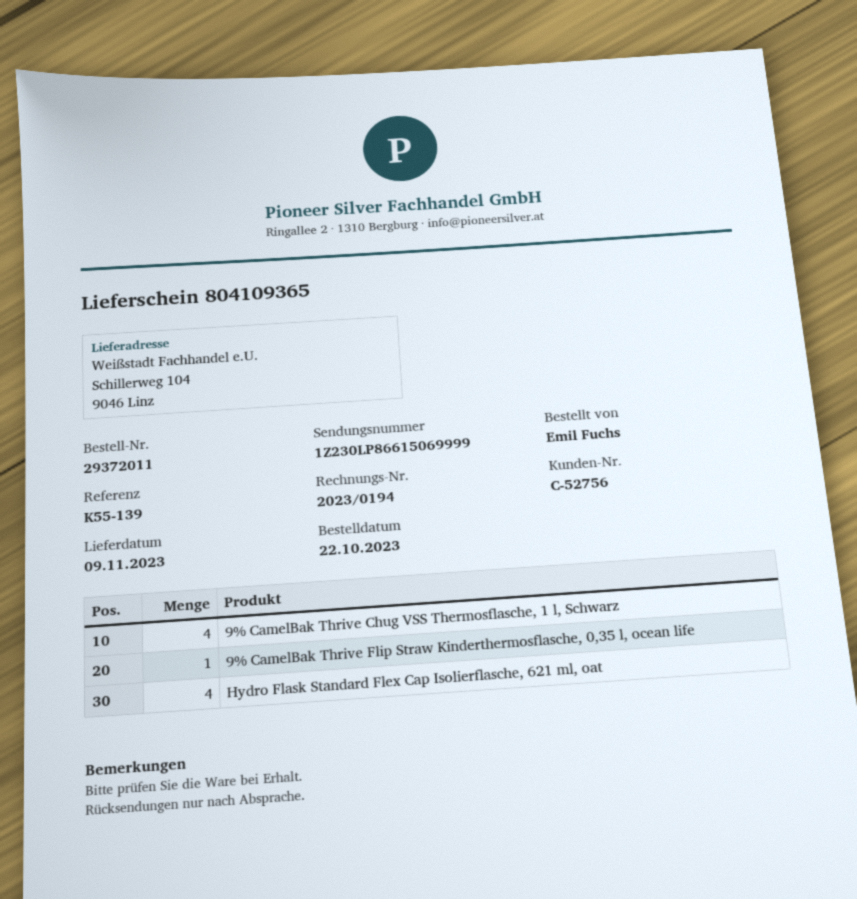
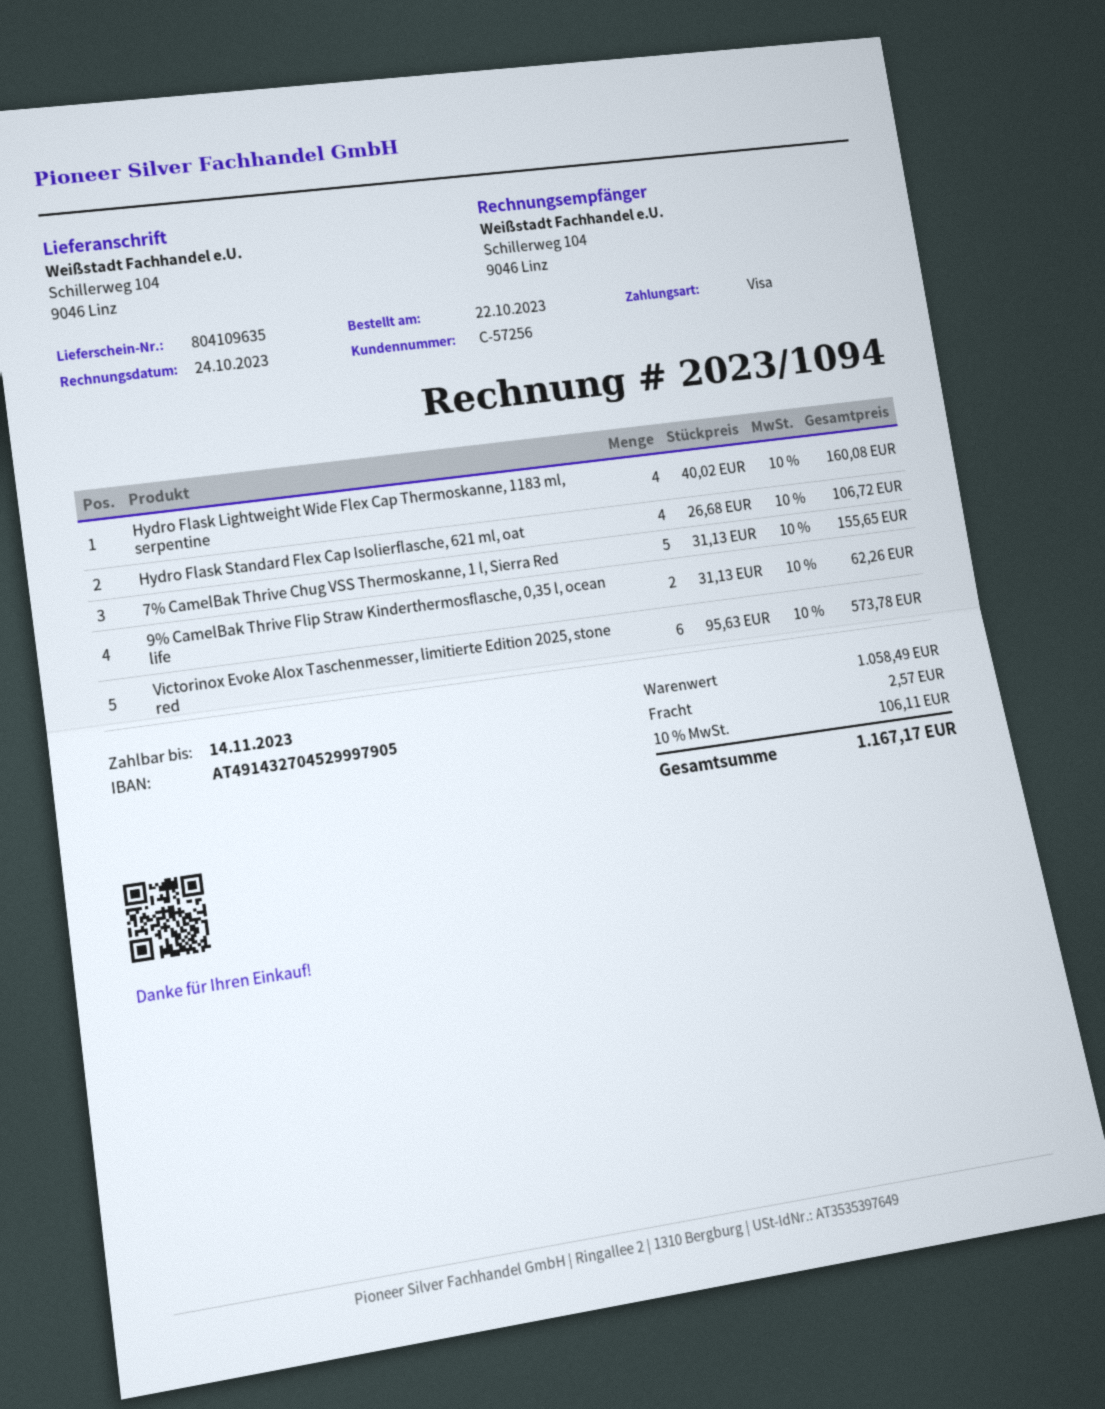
delivery note number: 804109365 -> 804109635
invoice number: 2023/0194 -> 2023/1094
customer number: C-52756 -> C-57256
9% CamelBak Thrive Chug VSS Thermosflasche, 1 l, Schwarz: 4 -> none
9% CamelBak Thrive Flip Straw Kinderthermosflasche, 0,35 l, ocean life: 1 -> 2
Hydro Flask Lightweight Wide Flex Cap Thermoskanne, 1183 ml, serpentine: none -> 4
7% CamelBak Thrive Chug VSS Thermoskanne, 1 l, Sierra Red: none -> 5
Victorinox Evoke Alox Taschenmesser, limitierte Edition 2025, stone red: none -> 6

